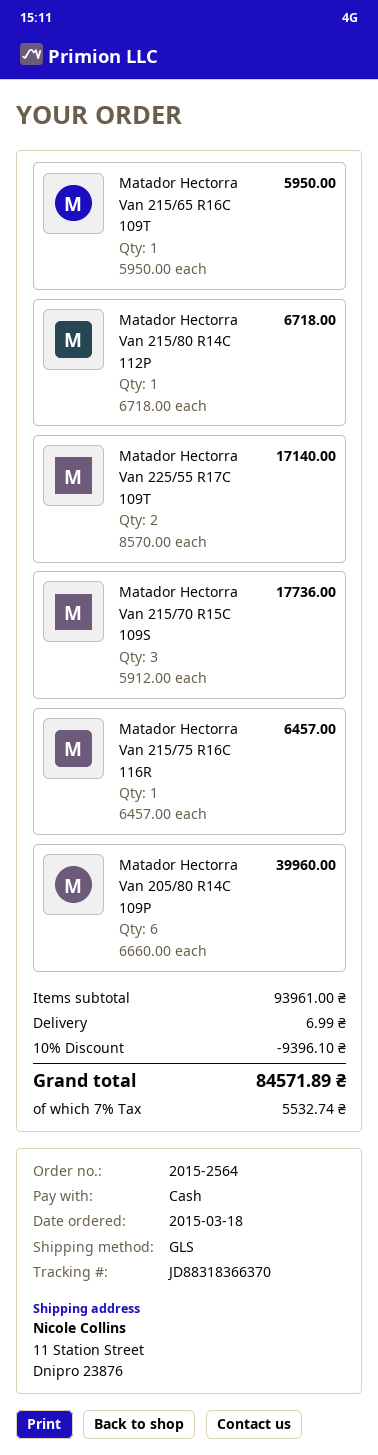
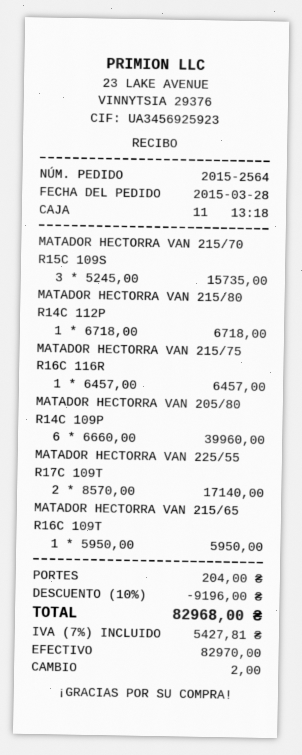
order date: 2015-03-18 -> 2015-03-28
Matador Hectorra Van 215/70 R15C 109S: 3 x 5912.00 = 17736.00 -> 3 x 5245.00 = 15735.00
discount: 10% = 9396.10 -> 10% = 9196.00
shipping: 6.99 -> 204.00
tax: 7% = 5532.74 -> 7% = 5427.81
total: 84571.89 -> 82968.00

